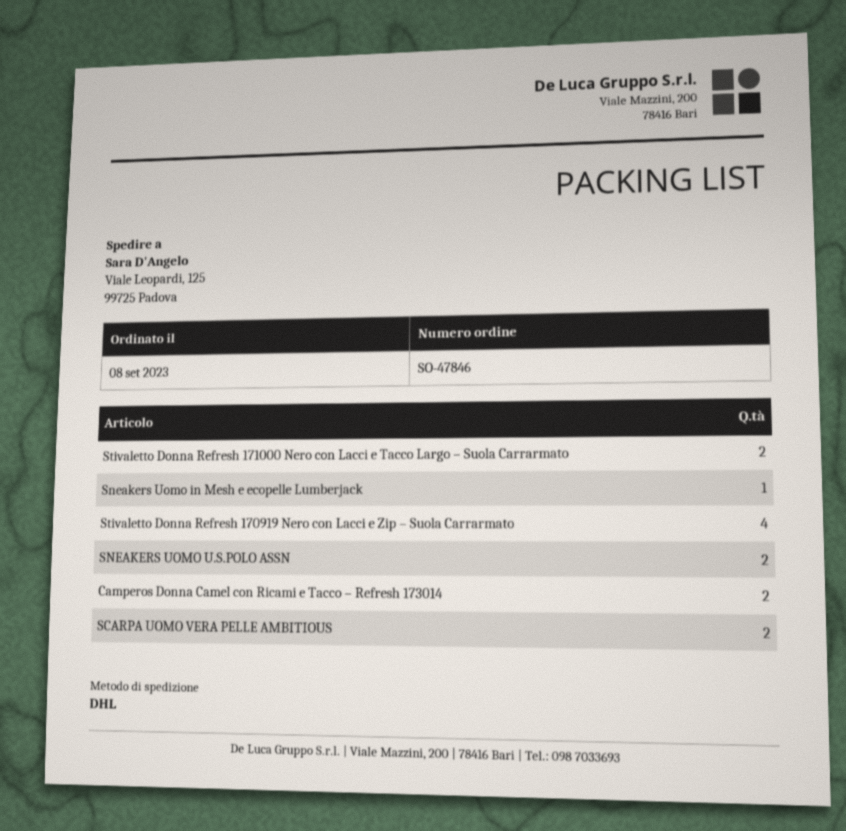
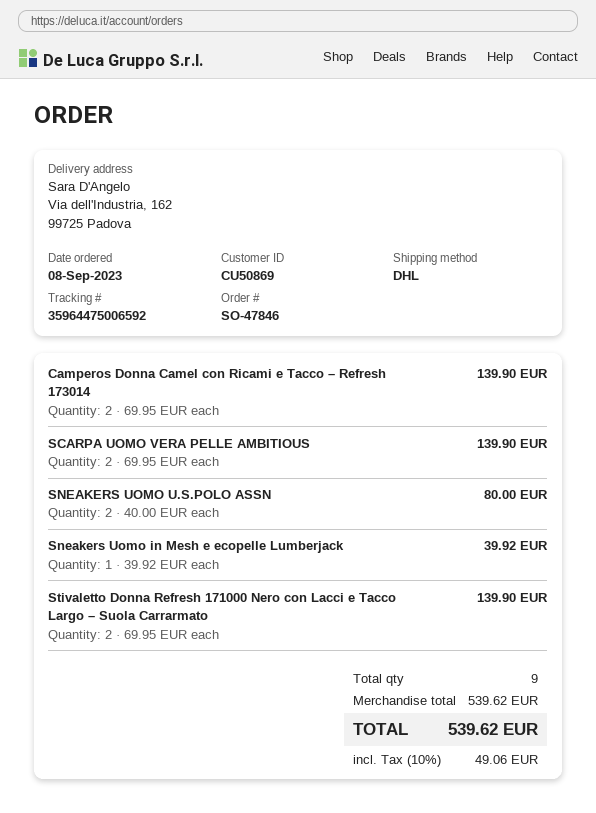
ship to: Viale Leopardi, 125, 99725 Padova -> Via dell'Industria, 162, 99725 Padova
Stivaletto Donna Refresh 170919 Nero con Lacci e Zip – Suola Carrarmato: 4 -> none

